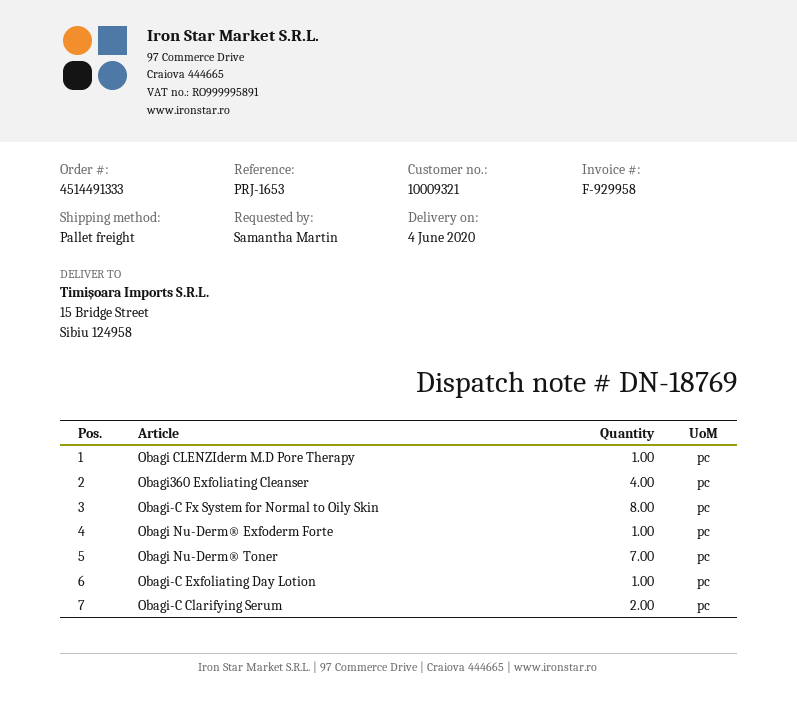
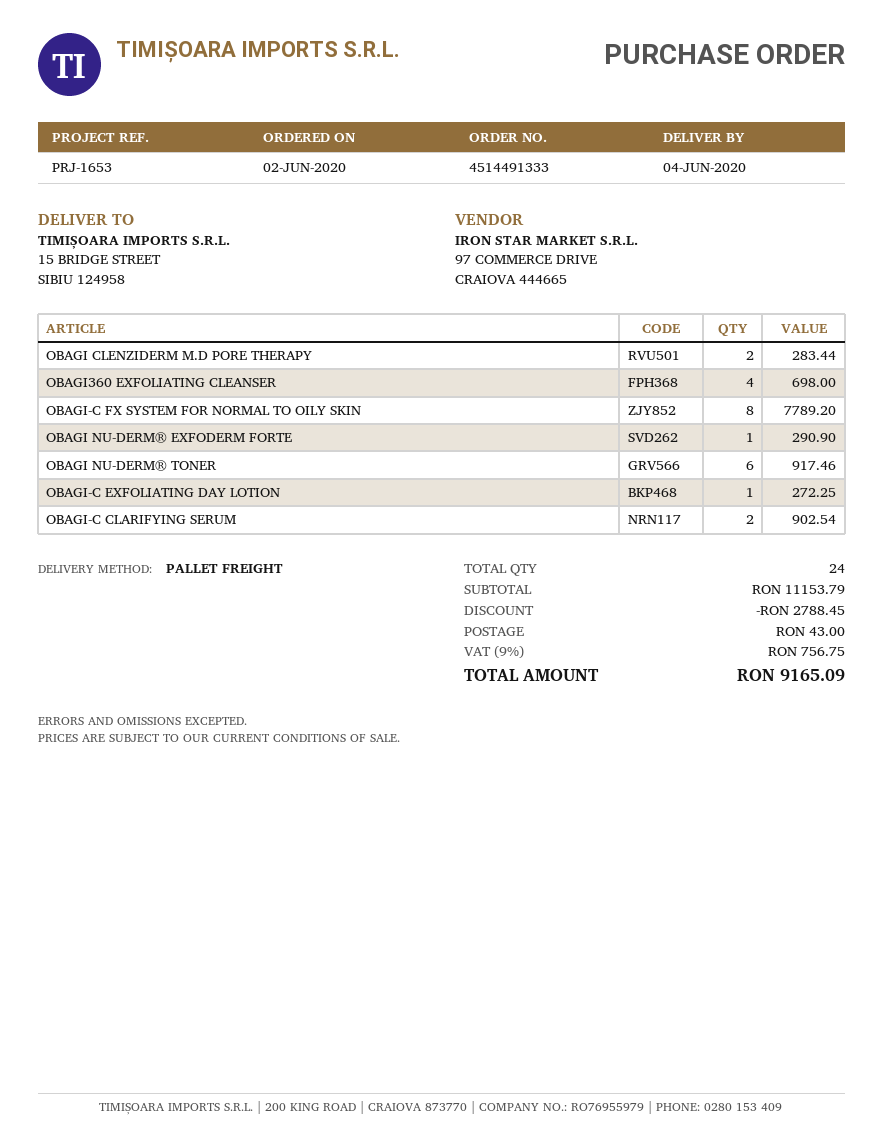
Obagi CLENZIderm M.D Pore Therapy: 1 -> 2
Obagi Nu-Derm® Toner: 7 -> 6

